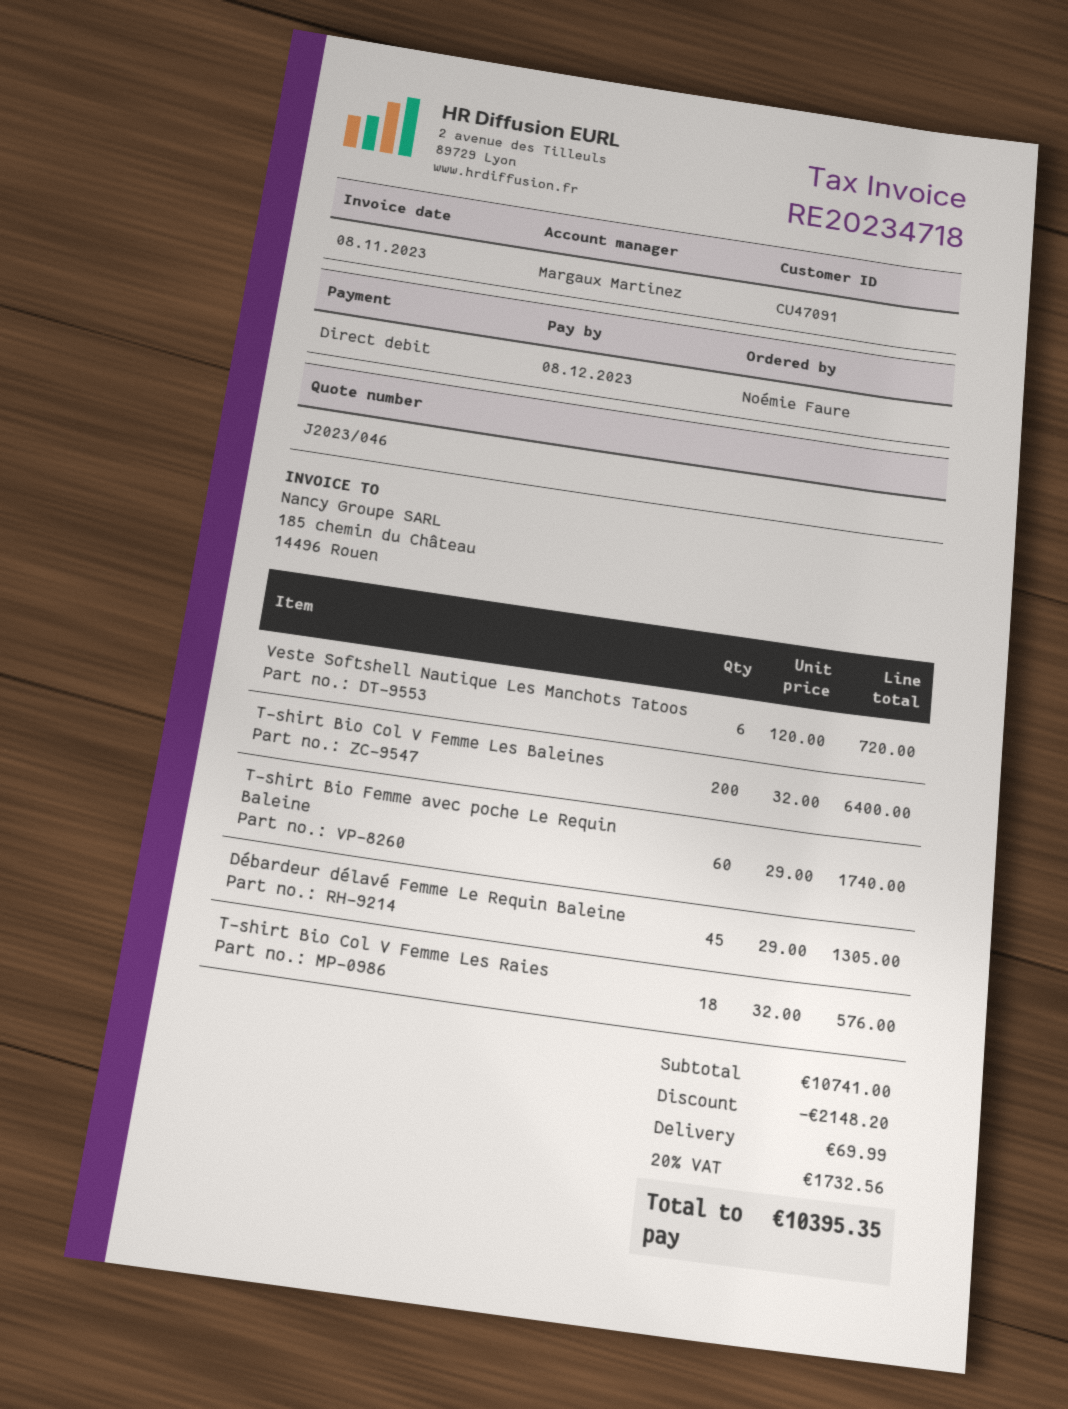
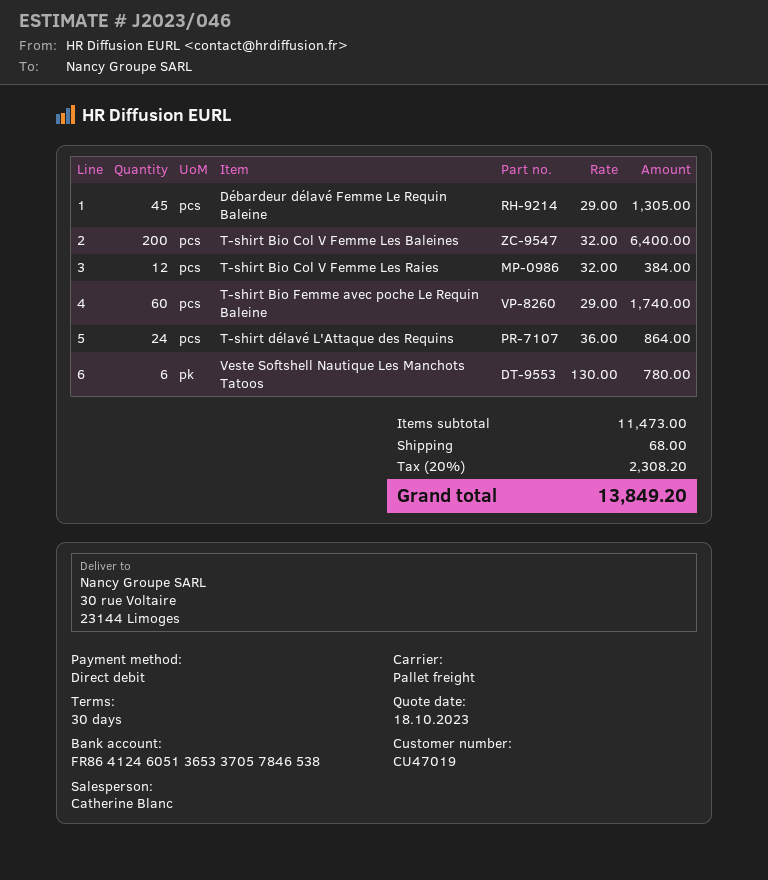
customer number: CU47091 -> CU47019
sales rep: Margaux Martinez -> Catherine Blanc
Veste Softshell Nautique Les Manchots Tatoos: 6 x 120.00 = 720.00 -> 6 x 130.00 = 780.00
T-shirt Bio Col V Femme Les Raies: 18 x 32.00 = 576.00 -> 12 x 32.00 = 384.00
T-shirt délavé L'Attaque des Requins: none -> 24 x 36.00 = 864.00
subtotal: 10741.00 -> 11473.00
discount: 2148.20 -> none
shipping: 69.99 -> 68.00
tax: 20% = 1732.56 -> 20% = 2308.20
total: 10395.35 -> 13849.20

